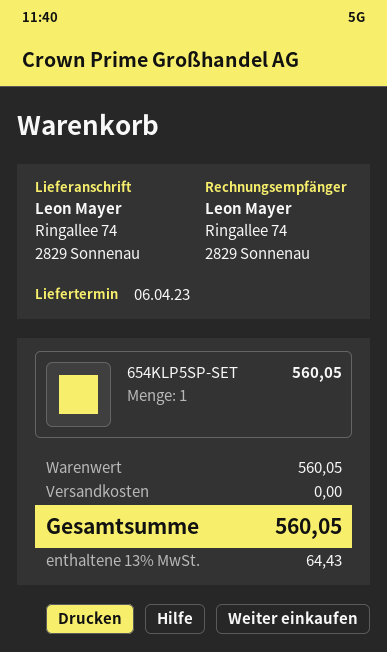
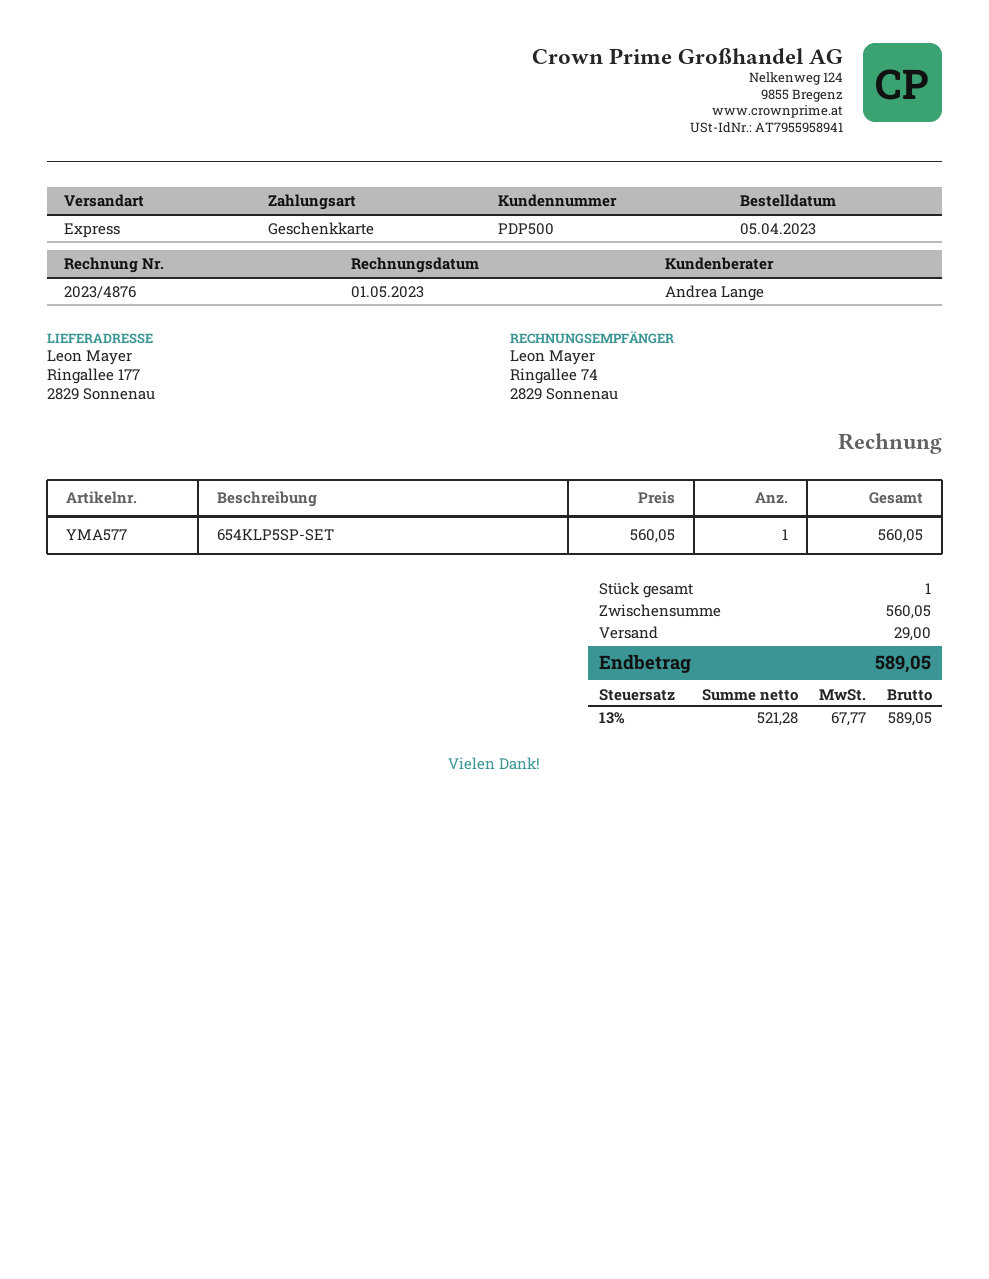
ship to: Ringallee 74, 2829 Sonnenau -> Ringallee 177, 2829 Sonnenau
shipping: 0.00 -> 29.00
tax: 13% = 64.43 -> 13% = 67.77
total: 560.05 -> 589.05

